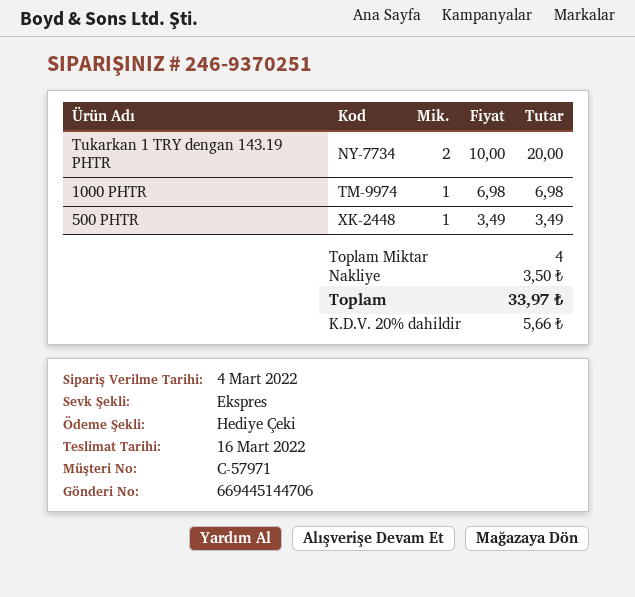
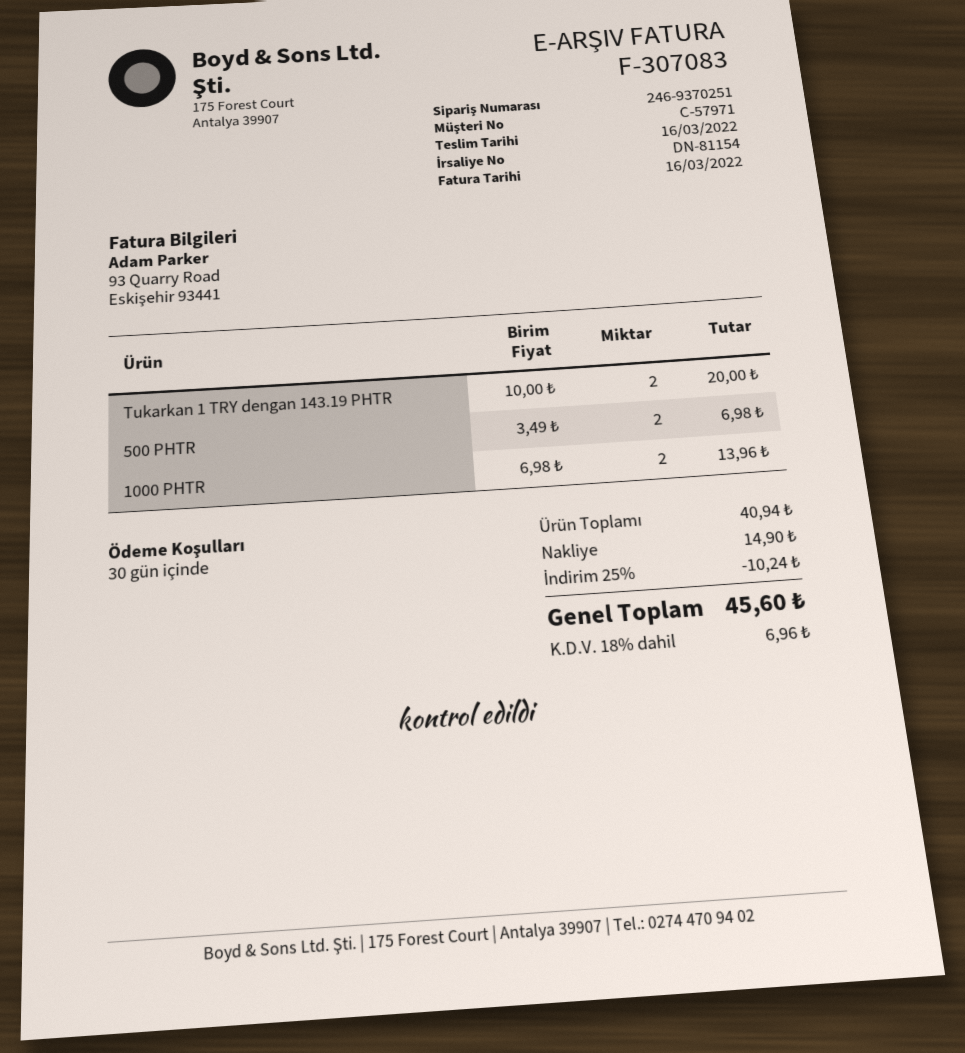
1000 PHTR: 1 x 6.98 = 6.98 -> 2 x 6.98 = 13.96
500 PHTR: 1 x 3.49 = 3.49 -> 2 x 3.49 = 6.98
discount: none -> 25% = 10.24
shipping: 3.50 -> 14.90
tax: 20% = 5.66 -> 18% = 6.96
total: 33.97 -> 45.60

